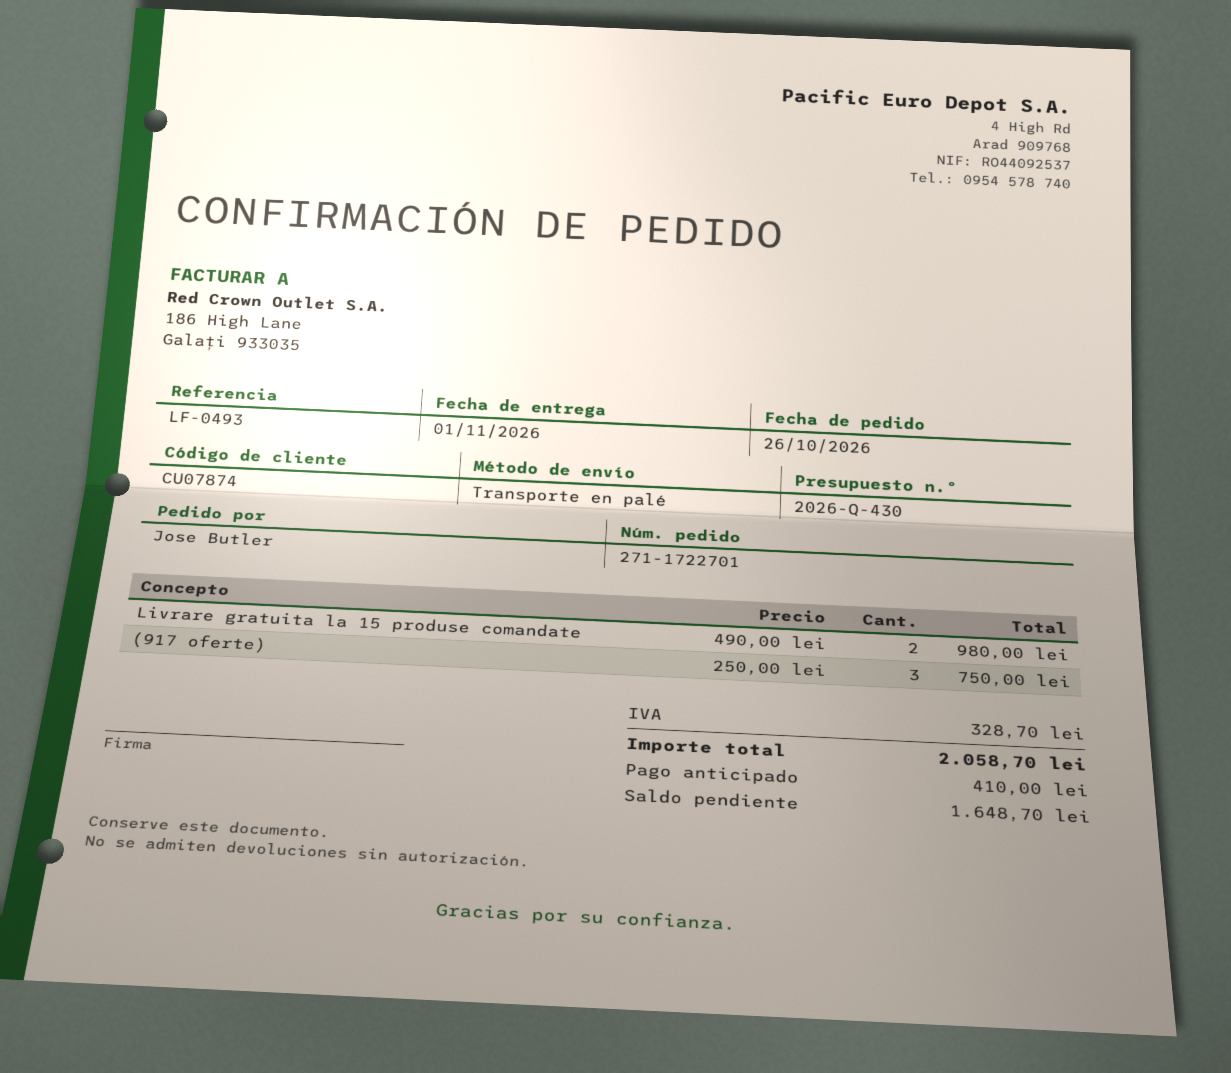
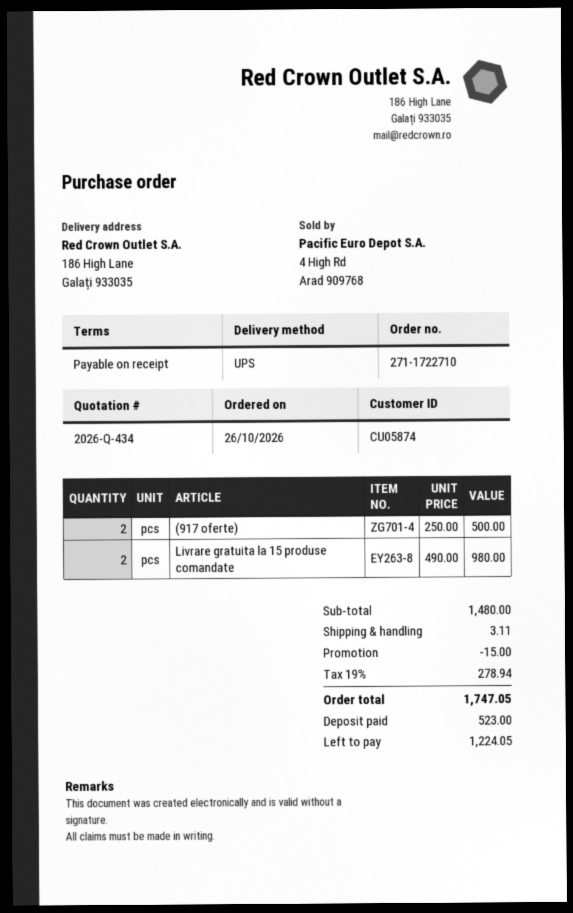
quote number: 2026-Q-430 -> 2026-Q-434
order number: 271-1722701 -> 271-1722710
customer number: CU07874 -> CU05874
shipping method: pallet freight -> UPS
(917 oferte): 3 x 250.00 = 750.00 -> 2 x 250.00 = 500.00
discount: none -> 15.00
shipping: none -> 3.11
tax: 328.70 -> 278.94
total: 2058.70 -> 1747.05
deposit: 410.00 -> 523.00
balance: 1648.70 -> 1224.05

